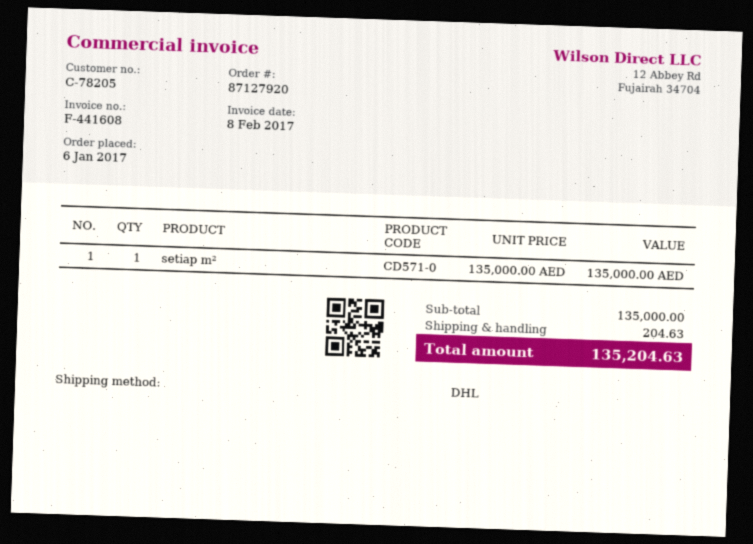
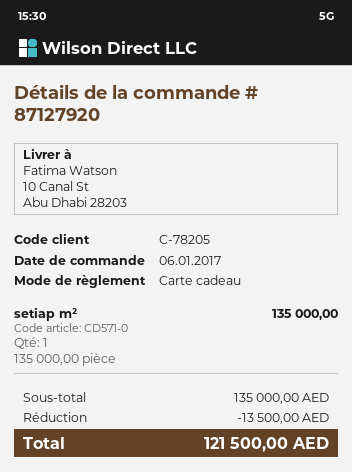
discount: none -> 13500.00
shipping: 204.63 -> none
total: 135204.63 -> 121500.00

